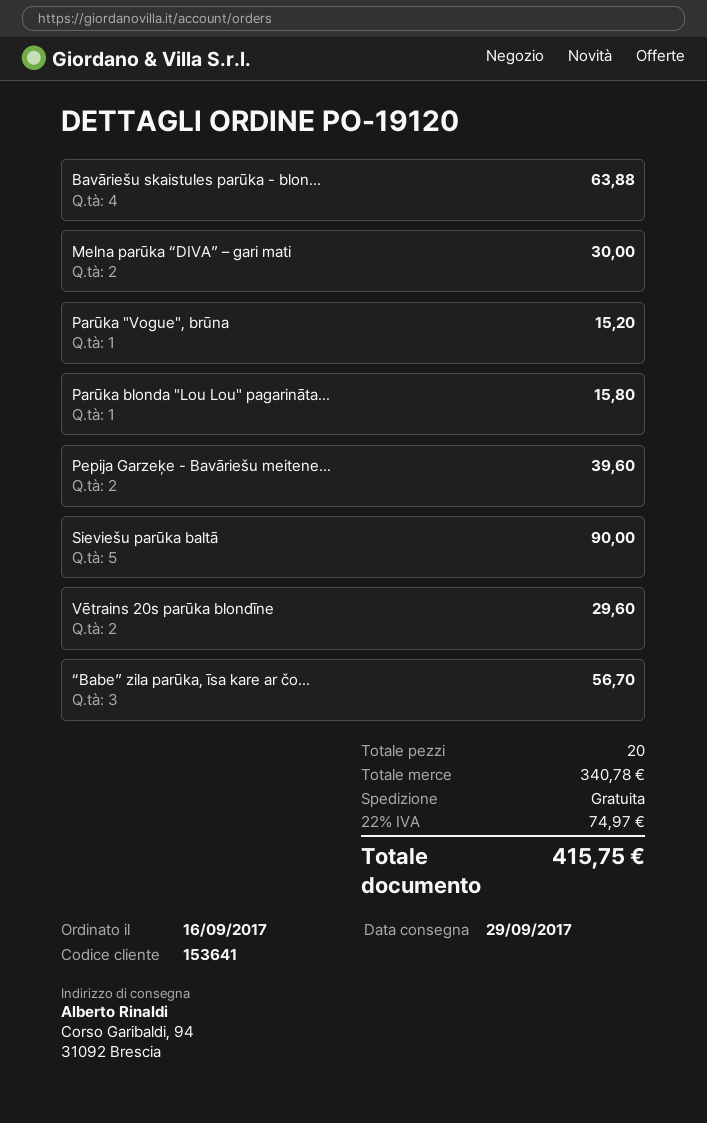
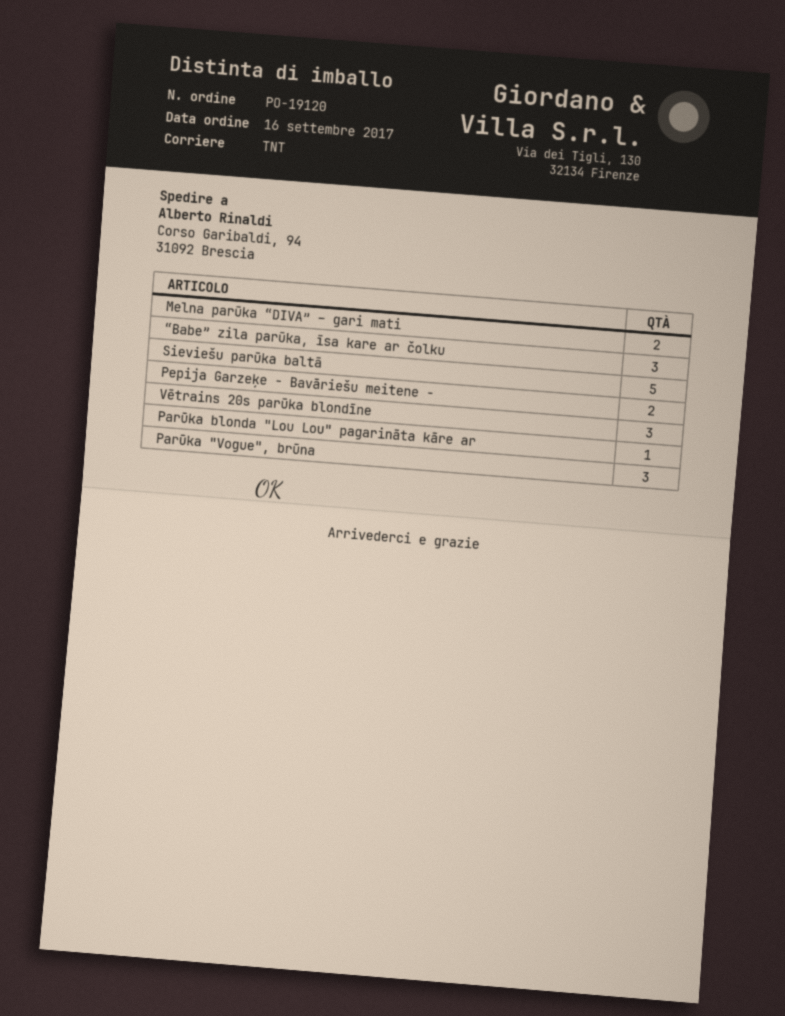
Bavāriešu skaistules parūka - blon...: 4 -> none
Parūka "Vogue", brūna: 1 -> 3
Vētrains 20s parūka blondīne: 2 -> 3

